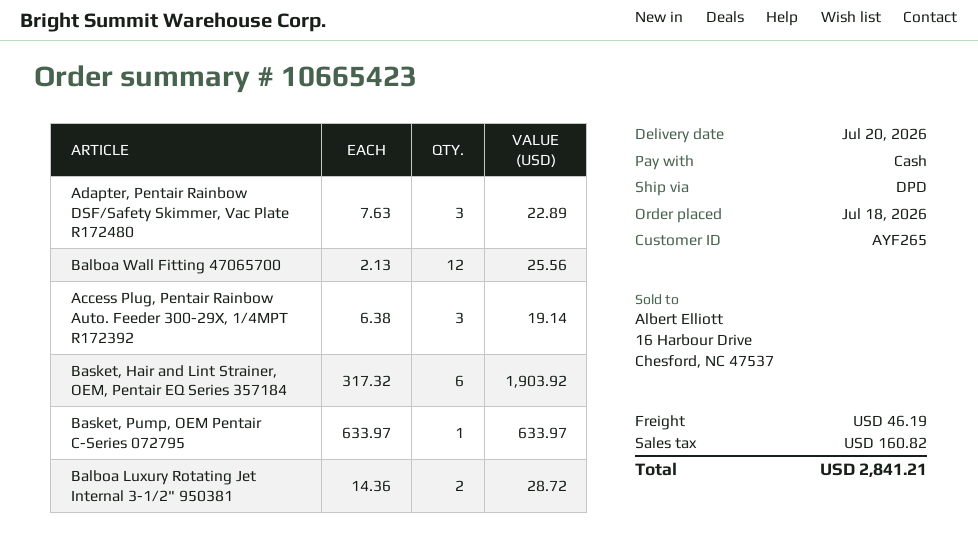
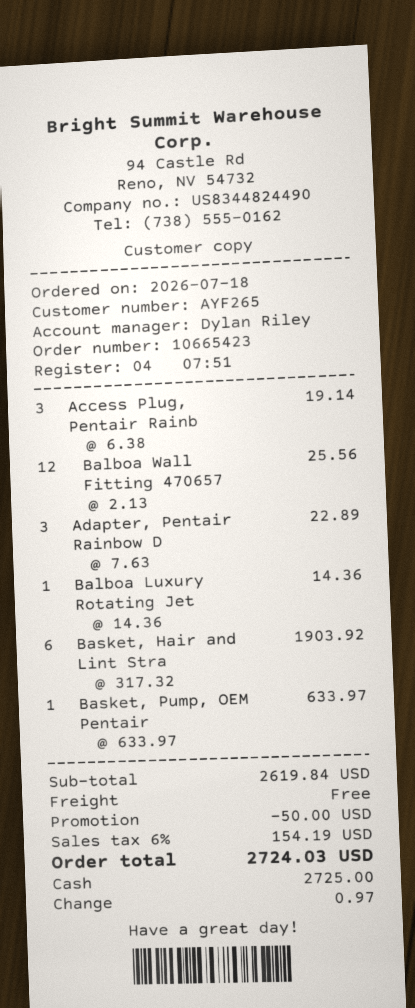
Balboa Luxury Rotating Jet Internal 3-1/2" 950381: 2 x 14.36 = 28.72 -> 1 x 14.36 = 14.36
discount: none -> 50.00
shipping: 46.19 -> 0.00
tax: 160.82 -> 154.19
total: 2841.21 -> 2724.03

